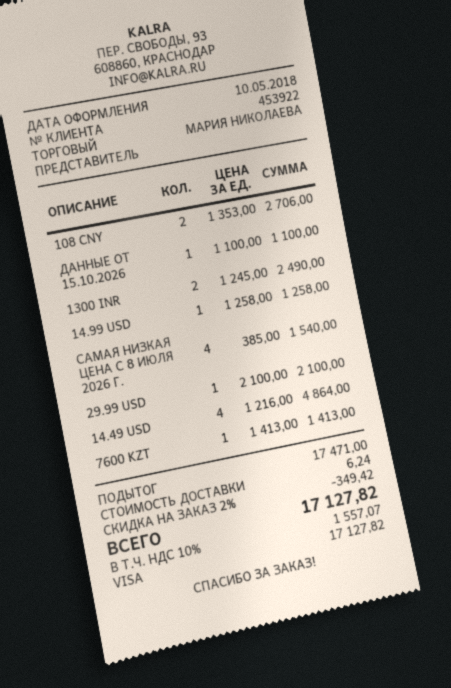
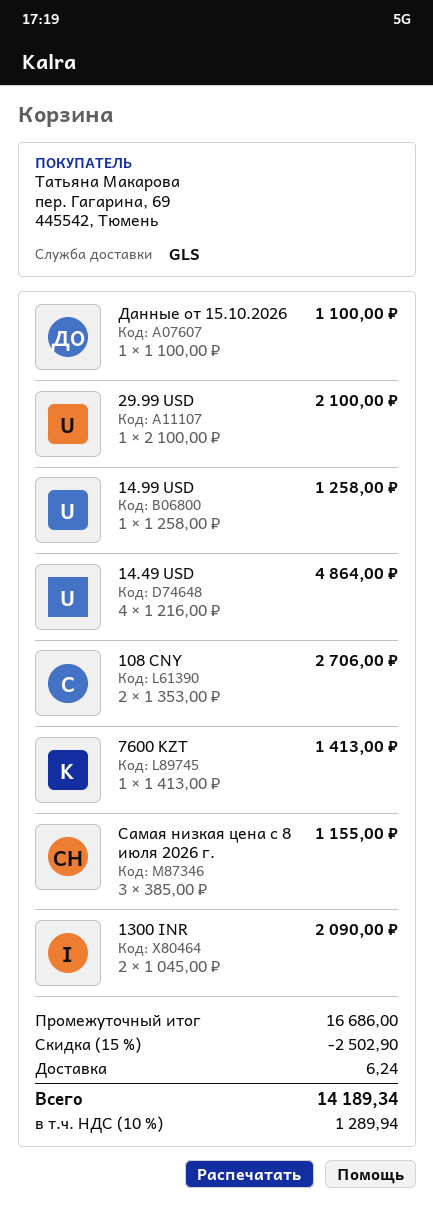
1300 INR: 2 x 1245.00 = 2490.00 -> 2 x 1045.00 = 2090.00
САМАЯ НИЗКАЯ ЦЕНА С 8 ИЮЛЯ 2026 Г.: 4 x 385.00 = 1540.00 -> 3 x 385.00 = 1155.00
subtotal: 17471.00 -> 16686.00
discount: 2% = 349.42 -> 15% = 2502.90
tax: 10% = 1557.07 -> 10% = 1289.94
total: 17127.82 -> 14189.34

